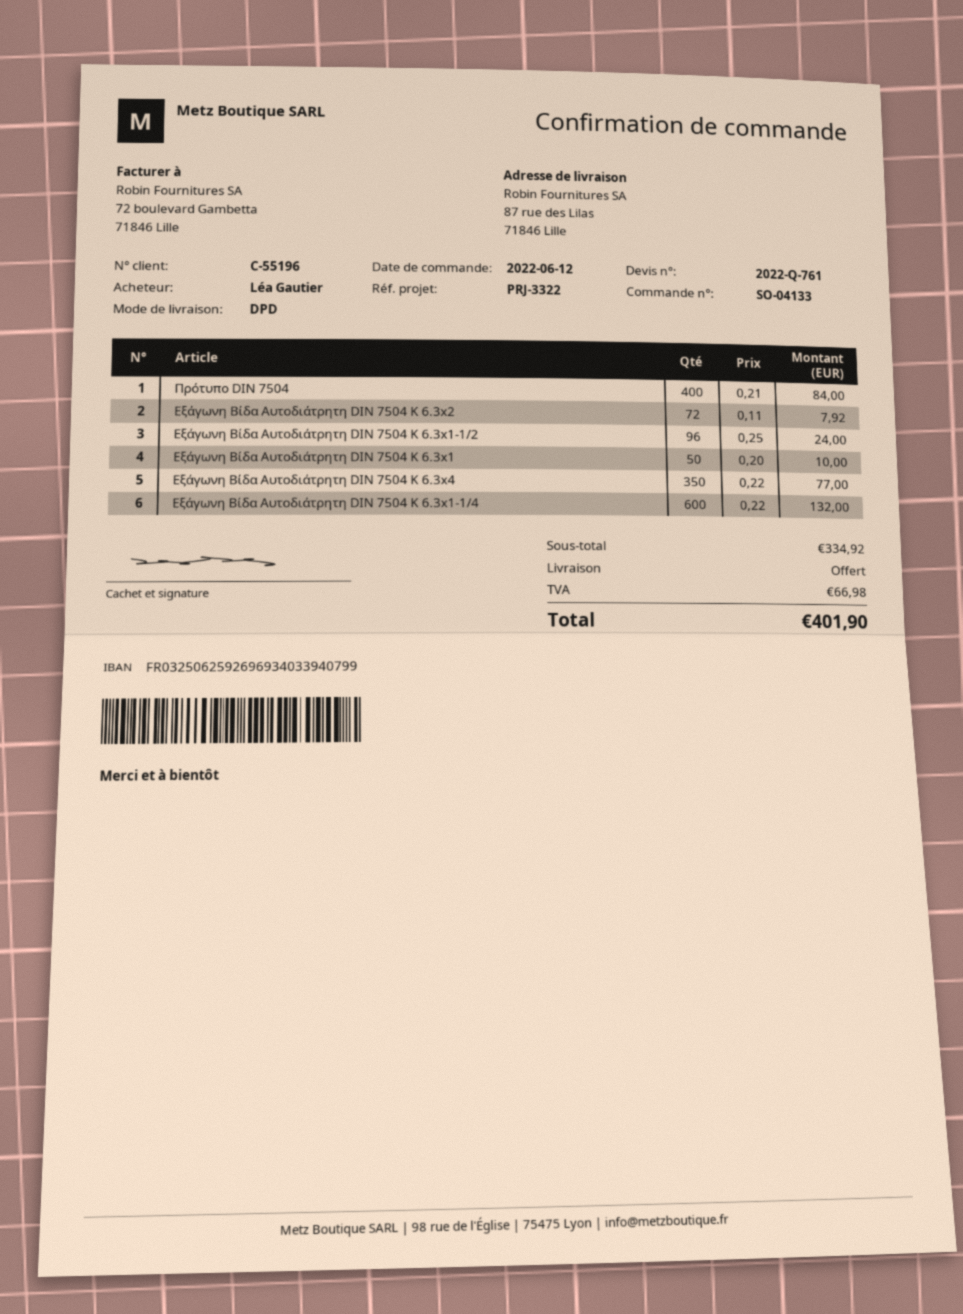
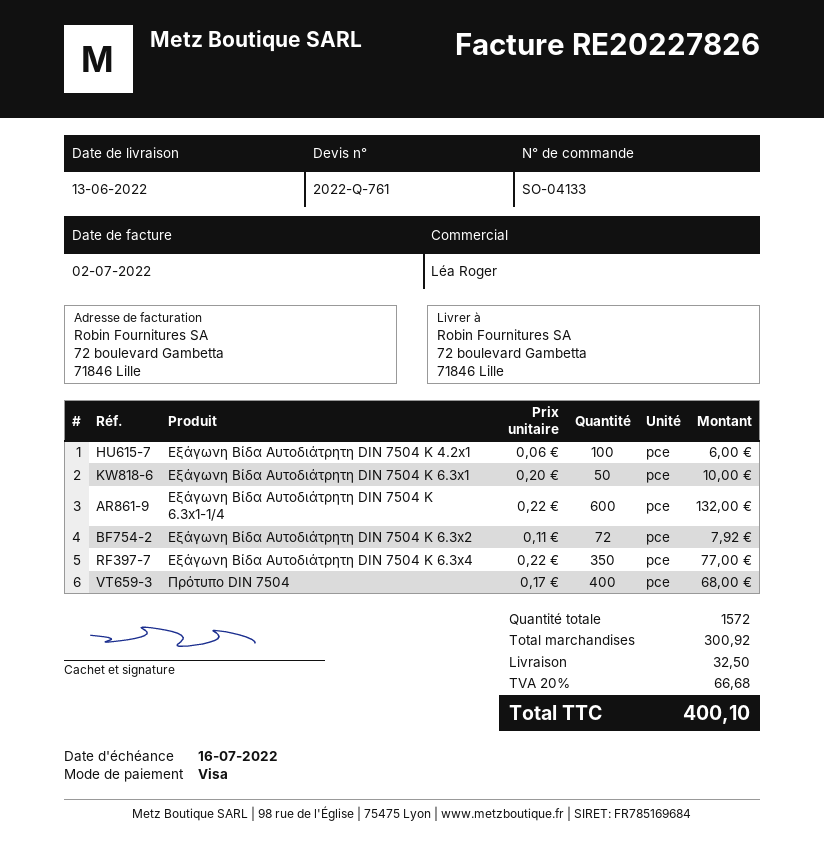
ship to: 87 rue des Lilas, 71846 Lille -> 72 boulevard Gambetta, 71846 Lille
Πρότυπο DIN 7504: 400 x 0.21 = 84.00 -> 400 x 0.17 = 68.00
Εξάγωνη Βίδα Αυτοδιάτρητη DIN 7504 K 6.3x1-1/2: 96 x 0.25 = 24.00 -> none
Εξάγωνη Βίδα Αυτοδιάτρητη DIN 7504 K 4.2x1: none -> 100 x 0.06 = 6.00
subtotal: 334.92 -> 300.92
shipping: 0.00 -> 32.50
tax: 66.98 -> 66.68
total: 401.90 -> 400.10

